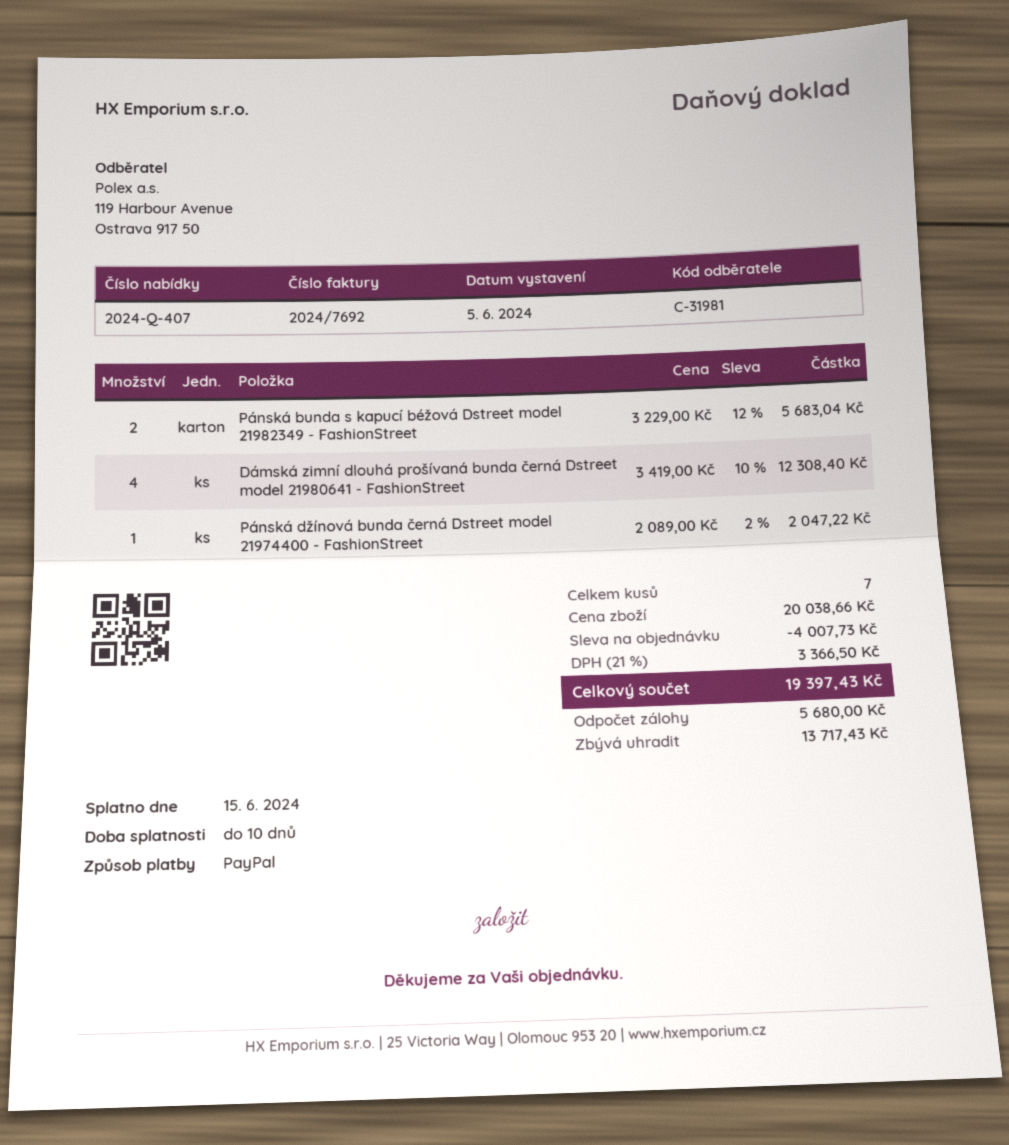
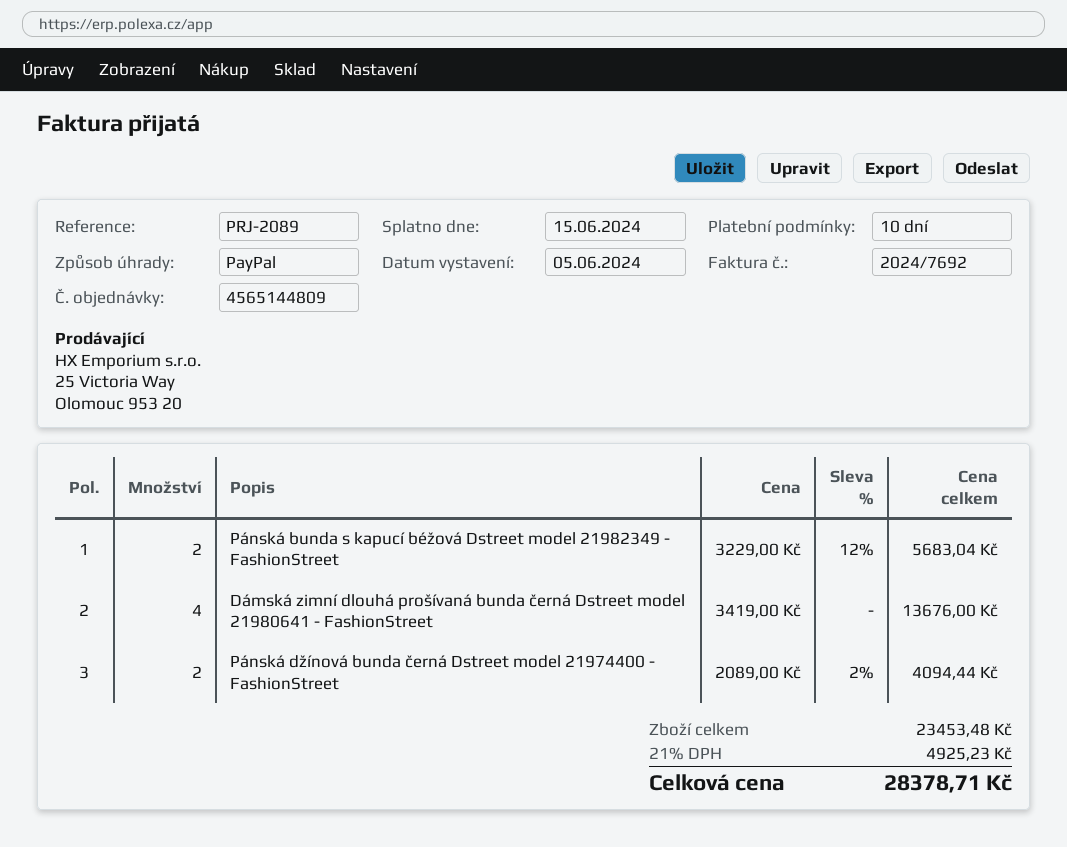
Dámská zimní dlouhá prošívaná bunda černá Dstreet model 21980641 - FashionStreet: 4 x 3419.00 - 10% = 12308.40 -> 4 x 3419.00 = 13676.00
Pánská džínová bunda černá Dstreet model 21974400 - FashionStreet: 1 x 2089.00 - 2% = 2047.22 -> 2 x 2089.00 - 2% = 4094.44
subtotal: 20038.66 -> 23453.48
discount: 4007.73 -> none
tax: 21% = 3366.50 -> 21% = 4925.23
total: 19397.43 -> 28378.71

